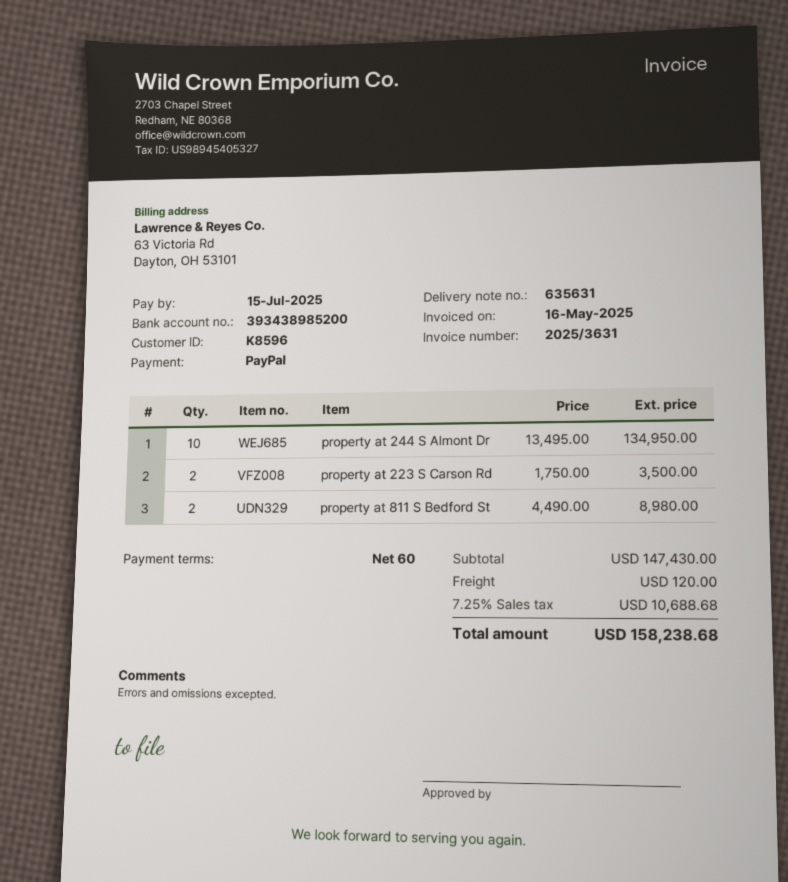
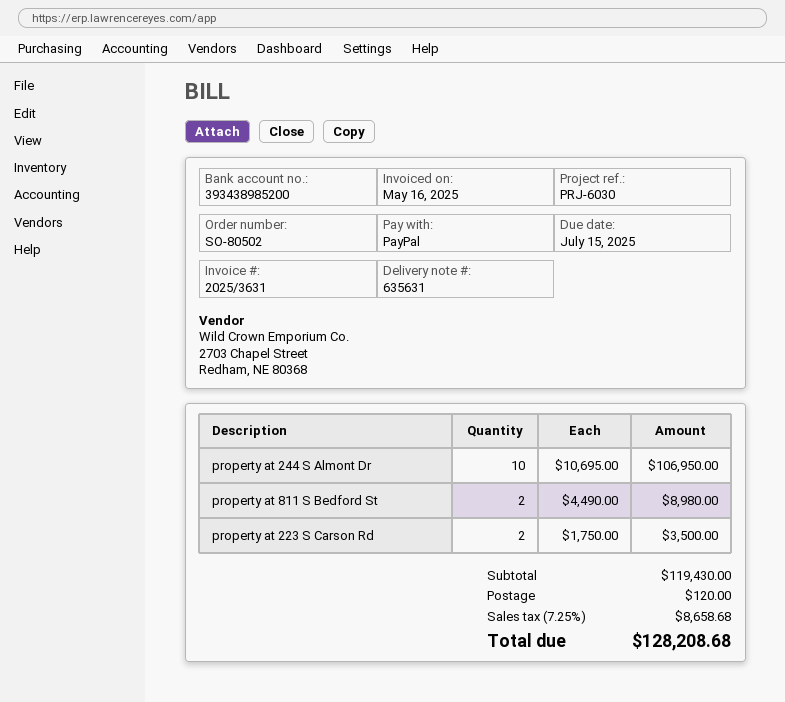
property at 244 S Almont Dr: 10 x 13495.00 = 134950.00 -> 10 x 10695.00 = 106950.00
subtotal: 147430.00 -> 119430.00
tax: 7.25% = 10688.68 -> 7.25% = 8658.68
total: 158238.68 -> 128208.68

